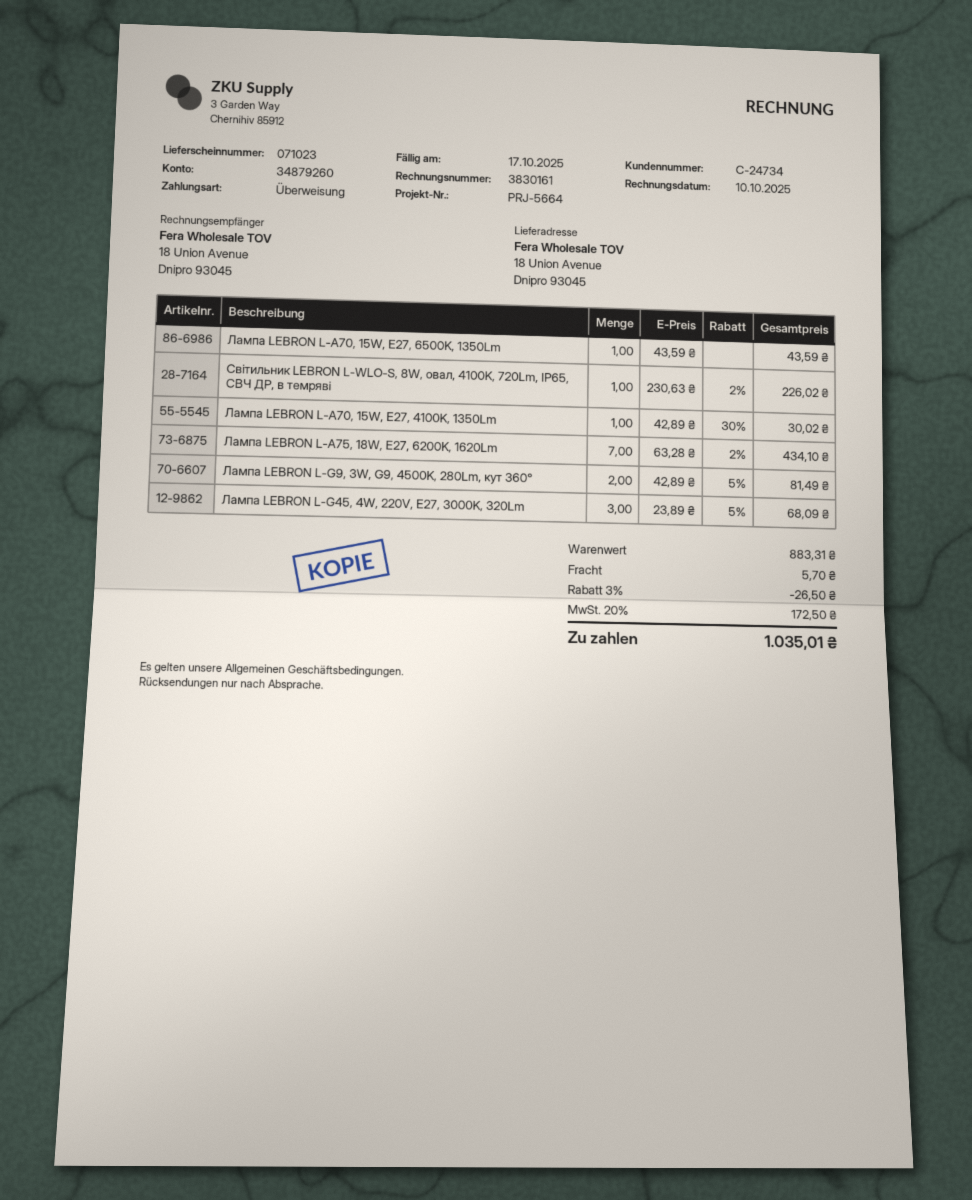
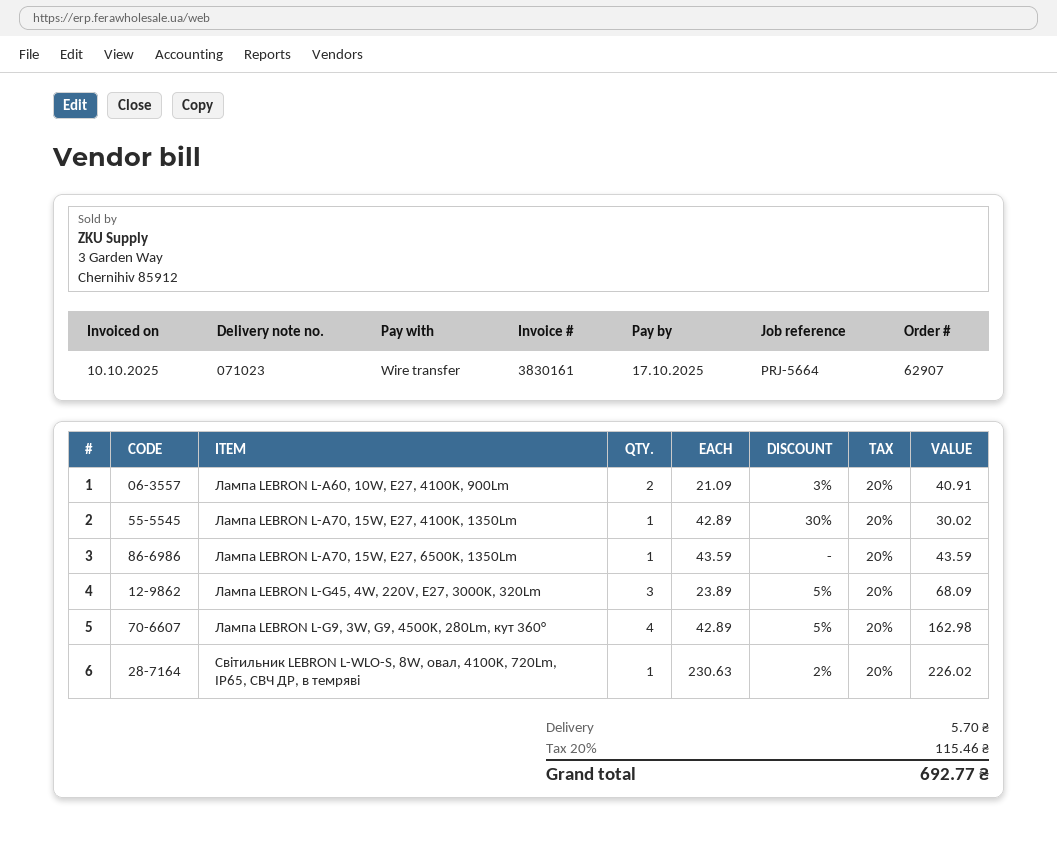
Лампа LEBRON L-А75, 18W, Е27, 6200K, 1620Lm: 7 x 63.28 - 2% = 434.10 -> none
Лампа LEBRON L-G9, 3W, G9, 4500K, 280Lm, кут 360°: 2 x 42.89 - 5% = 81.49 -> 4 x 42.89 - 5% = 162.98
Лампа LEBRON L-A60, 10W, Е27, 4100K, 900Lm: none -> 2 x 21.09 - 3% = 40.91
discount: 3% = 26.50 -> none
tax: 20% = 172.50 -> 20% = 115.46
total: 1035.01 -> 692.77

